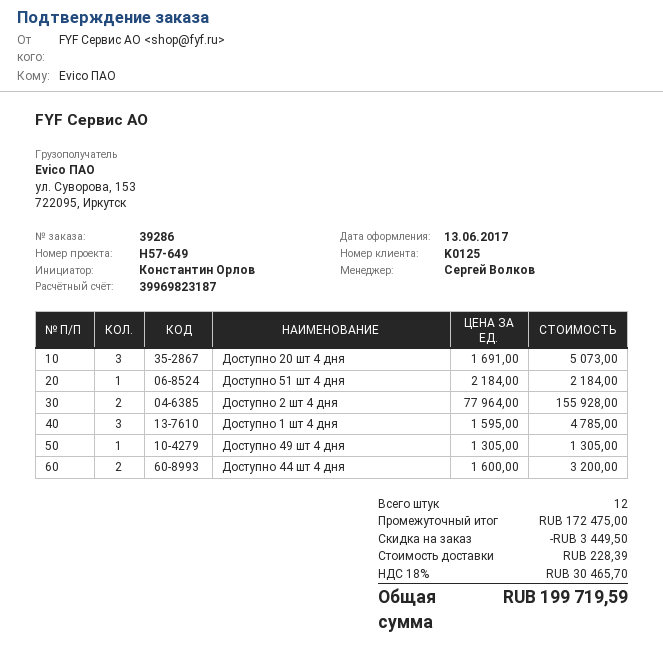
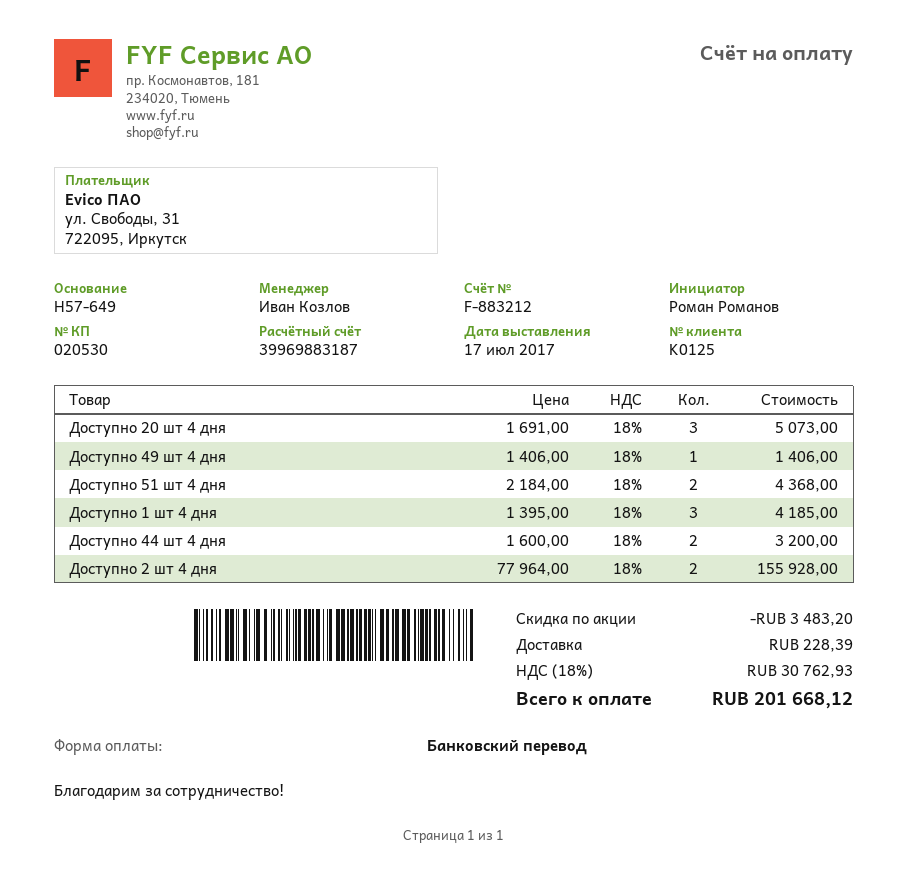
ordered by: Константин Орлов -> Роман Романов
sales rep: Сергей Волков -> Иван Козлов
bank account: 39969823187 -> 39969883187
Доступно 51 шт 4 дня: 1 x 2184.00 = 2184.00 -> 2 x 2184.00 = 4368.00
Доступно 1 шт 4 дня: 3 x 1595.00 = 4785.00 -> 3 x 1395.00 = 4185.00
Доступно 49 шт 4 дня: 1 x 1305.00 = 1305.00 -> 1 x 1406.00 = 1406.00
discount: 3449.50 -> 3483.20
tax: 18% = 30465.70 -> 18% = 30762.93
total: 199719.59 -> 201668.12

